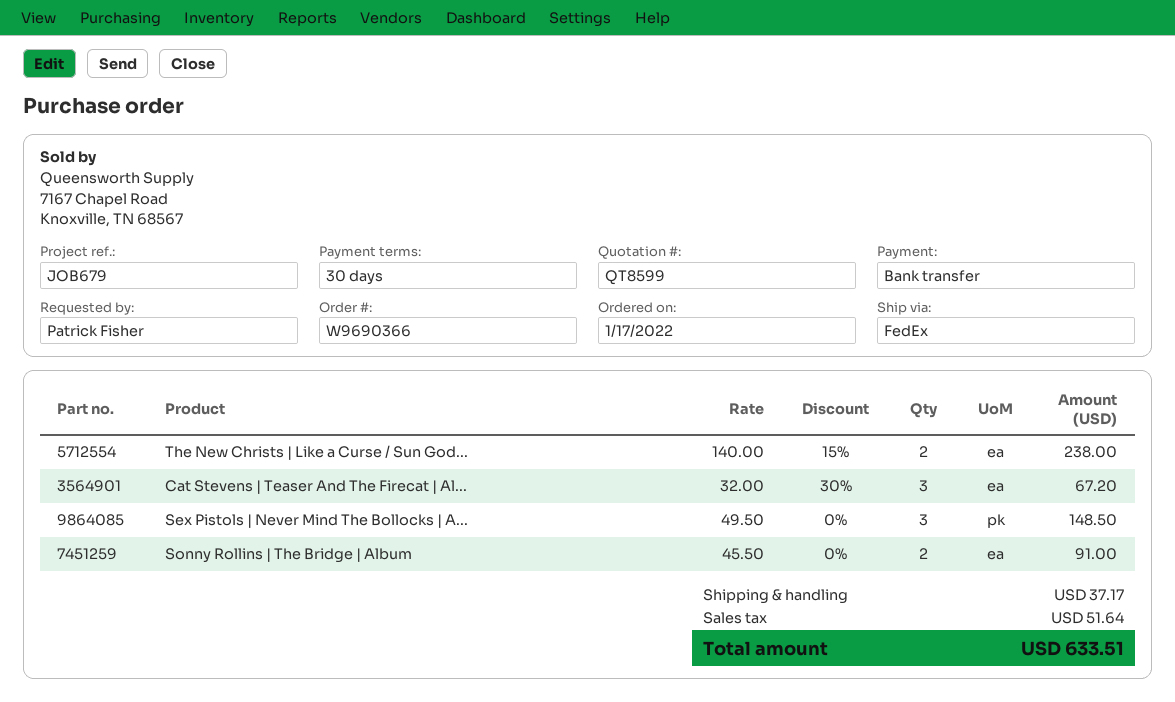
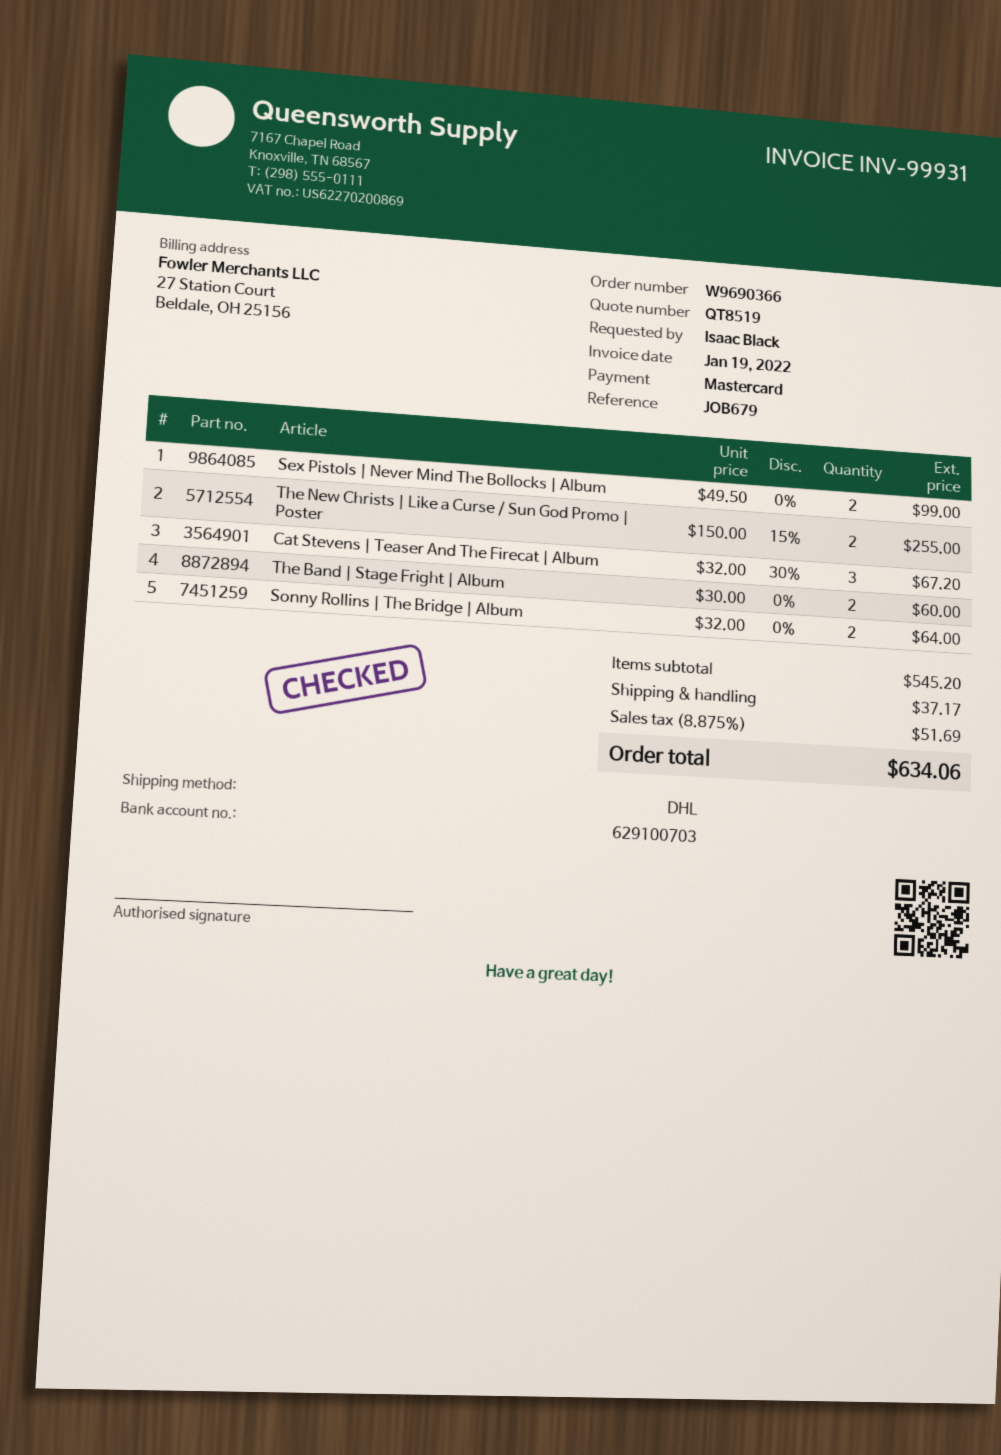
quote number: QT8599 -> QT8519
ordered by: Patrick Fisher -> Isaac Black
payment method: bank transfer -> Mastercard
shipping method: FedEx -> DHL
The New Christs | Like a Curse / Sun God...: 2 x 140.00 - 15% = 238.00 -> 2 x 150.00 - 15% = 255.00
Sex Pistols | Never Mind The Bollocks | A...: 3 x 49.50 = 148.50 -> 2 x 49.50 = 99.00
Sonny Rollins | The Bridge | Album: 2 x 45.50 = 91.00 -> 2 x 32.00 = 64.00
The Band | Stage Fright | Album: none -> 2 x 30.00 = 60.00
tax: 51.64 -> 51.69
total: 633.51 -> 634.06

